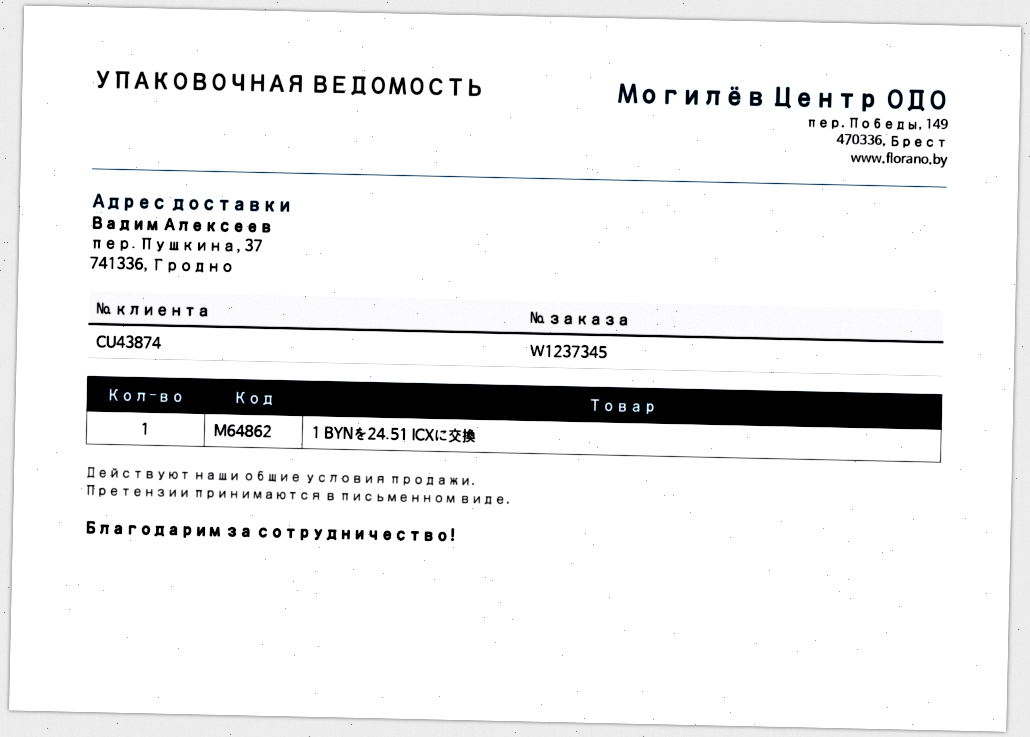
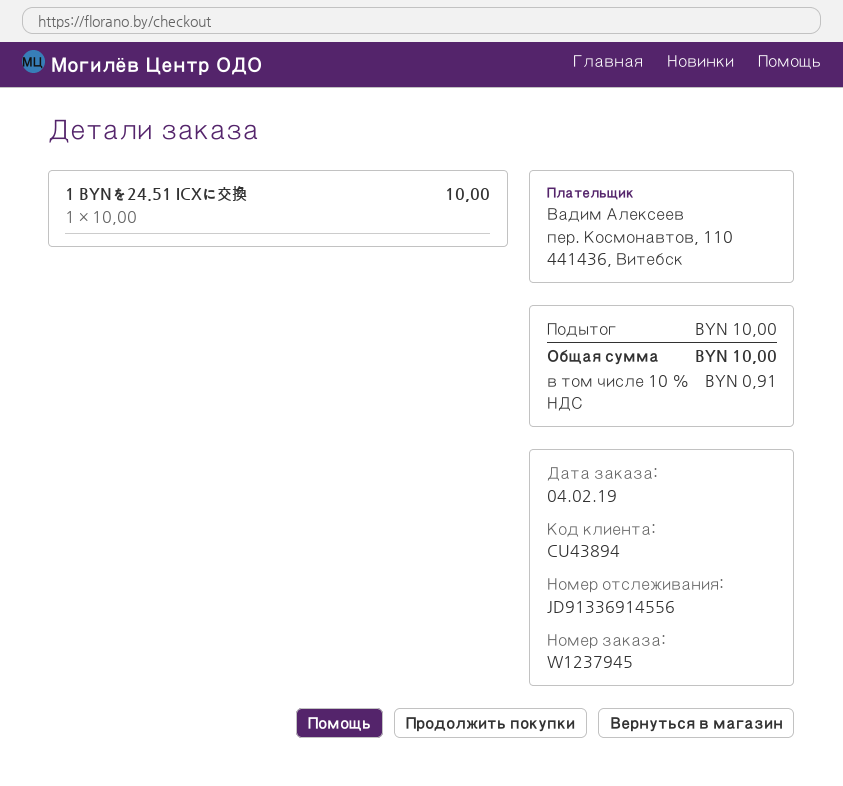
order number: W1237345 -> W1237945
customer number: CU43874 -> CU43894

